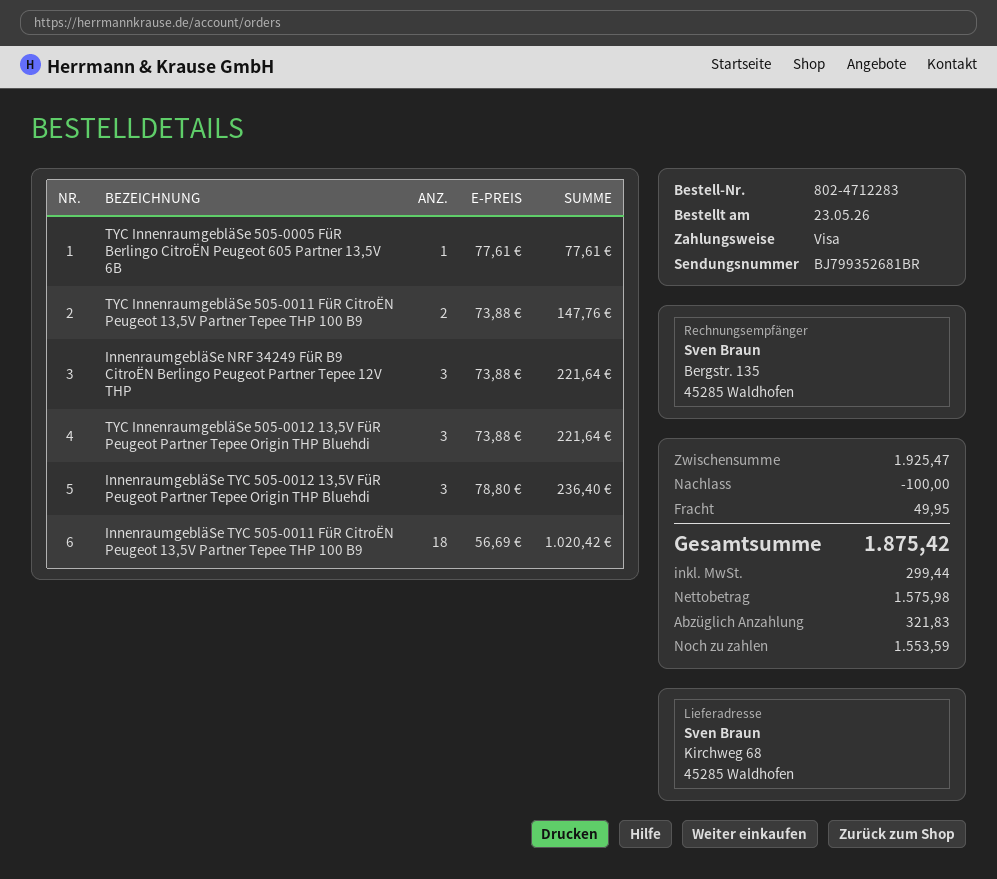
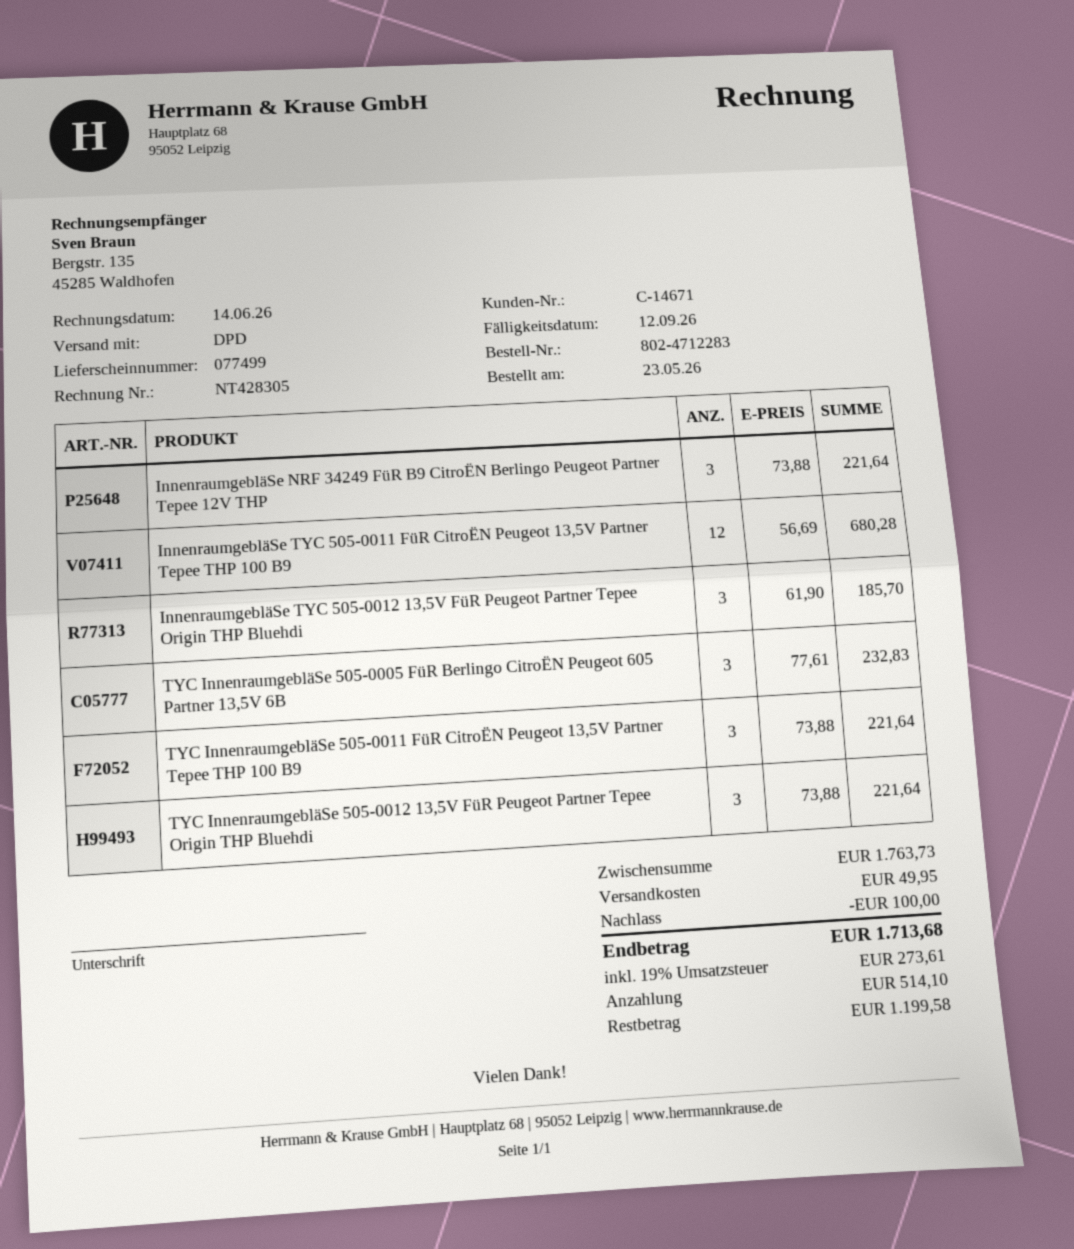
TYC InnenraumgebläSe 505-0005 FüR Berlingo CitroËN Peugeot 605 Partner 13,5V 6B: 1 x 77.61 = 77.61 -> 3 x 77.61 = 232.83
TYC InnenraumgebläSe 505-0011 FüR CitroËN Peugeot 13,5V Partner Tepee THP 100 B9: 2 x 73.88 = 147.76 -> 3 x 73.88 = 221.64
InnenraumgebläSe TYC 505-0012 13,5V FüR Peugeot Partner Tepee Origin THP Bluehdi: 3 x 78.80 = 236.40 -> 3 x 61.90 = 185.70
InnenraumgebläSe TYC 505-0011 FüR CitroËN Peugeot 13,5V Partner Tepee THP 100 B9: 18 x 56.69 = 1020.42 -> 12 x 56.69 = 680.28
subtotal: 1925.47 -> 1763.73
tax: 299.44 -> 273.61
total: 1875.42 -> 1713.68
deposit: 321.83 -> 514.10
balance: 1553.59 -> 1199.58

